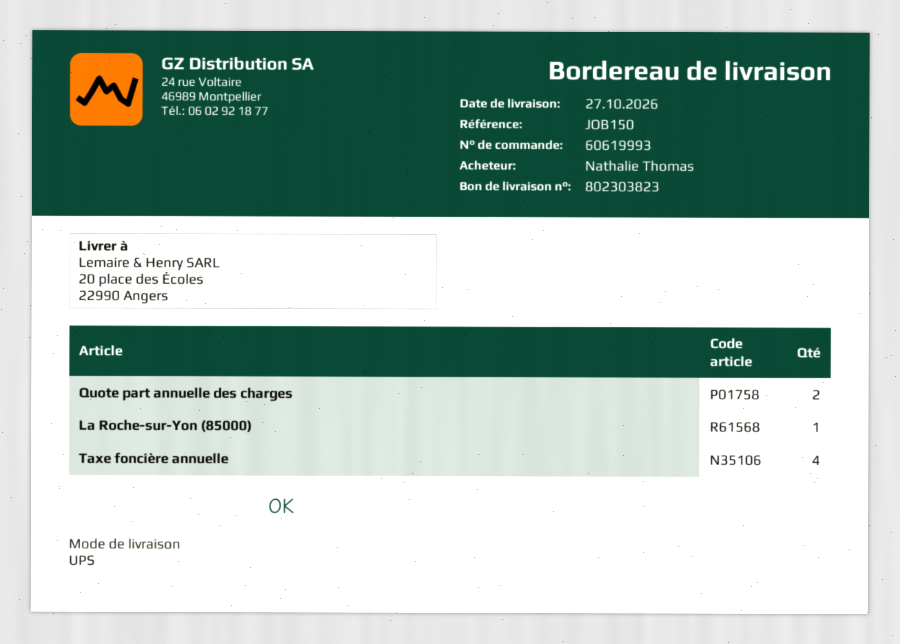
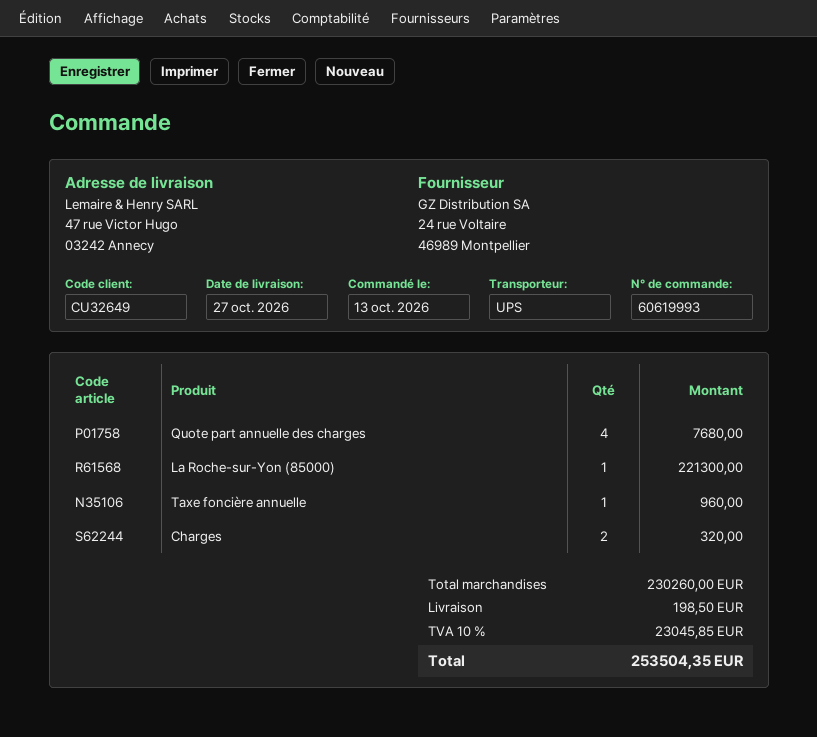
ship to: 20 place des Écoles, 22990 Angers -> 47 rue Victor Hugo, 03242 Annecy
Quote part annuelle des charges: 2 -> 4
Taxe foncière annuelle: 4 -> 1
Charges: none -> 2

